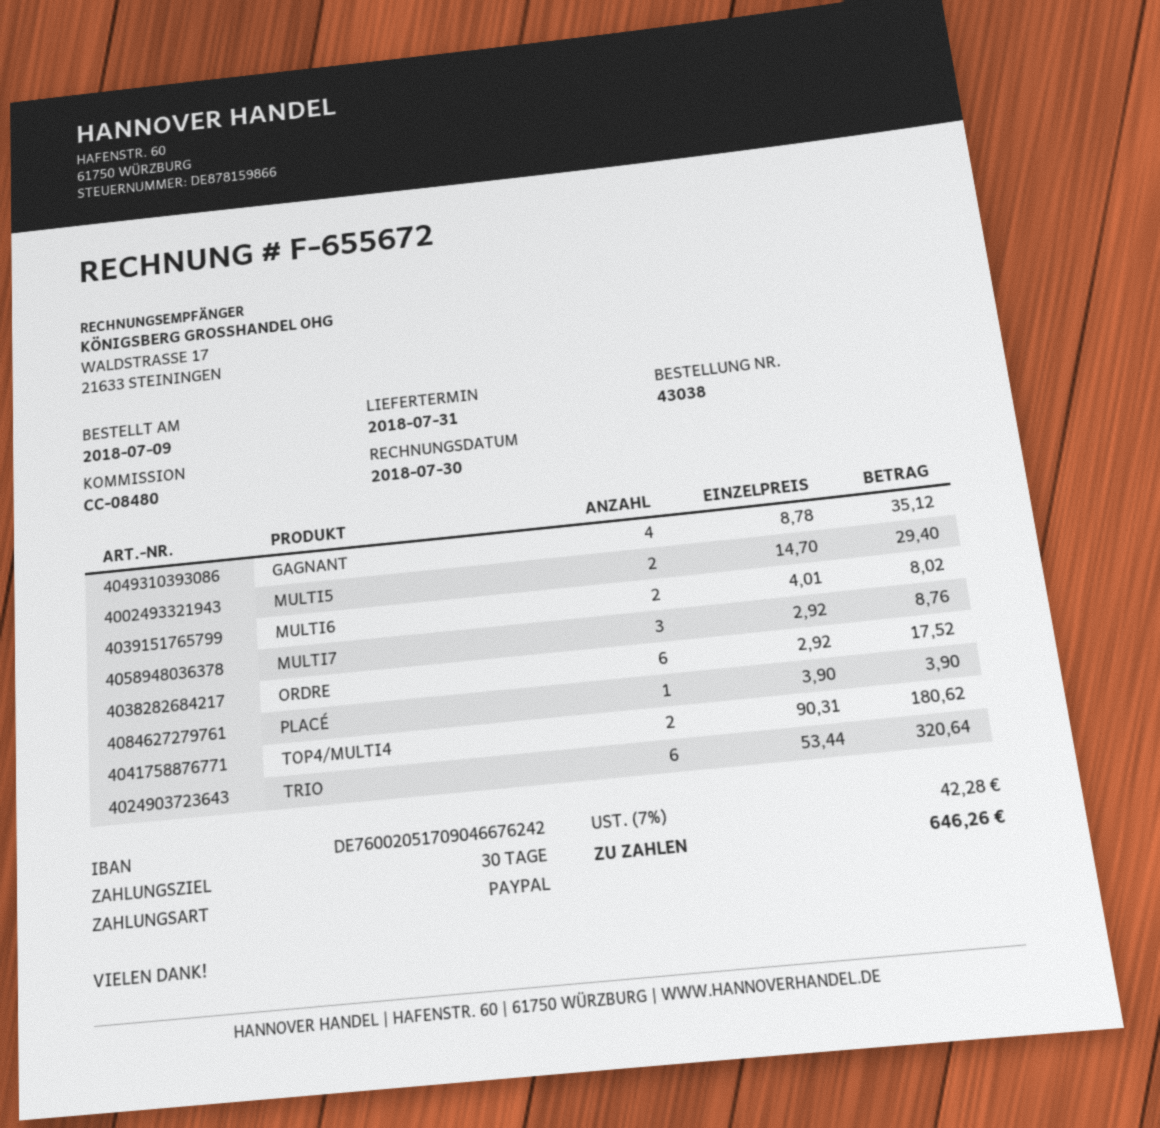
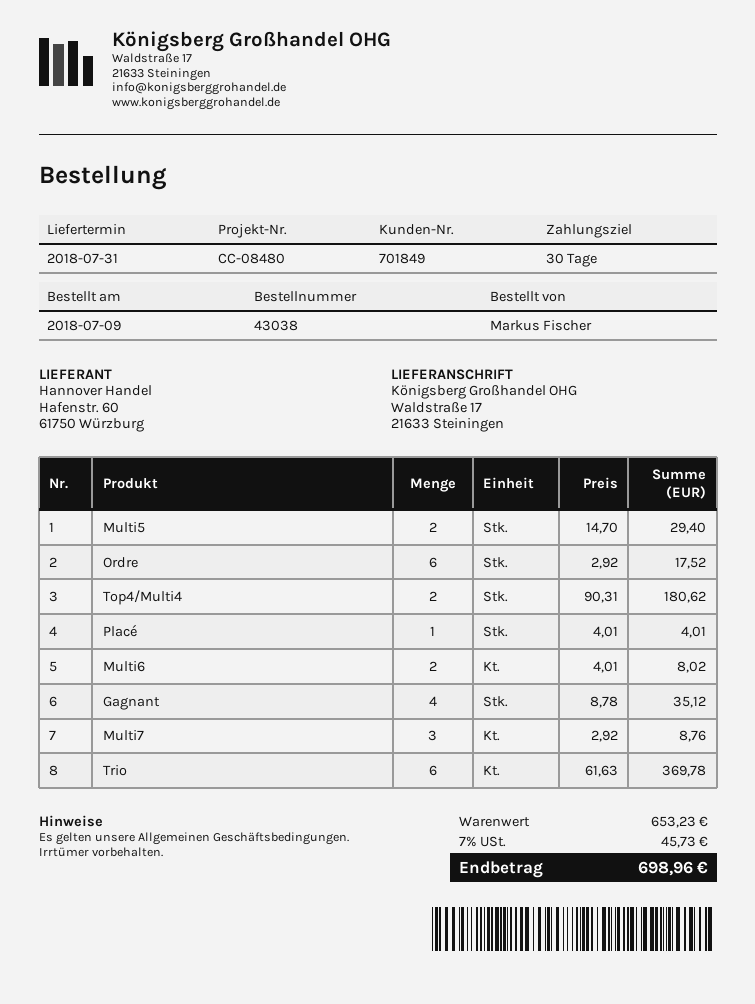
PLACÉ: 1 x 3.90 = 3.90 -> 1 x 4.01 = 4.01
TRIO: 6 x 53.44 = 320.64 -> 6 x 61.63 = 369.78
tax: 7% = 42.28 -> 7% = 45.73
total: 646.26 -> 698.96

